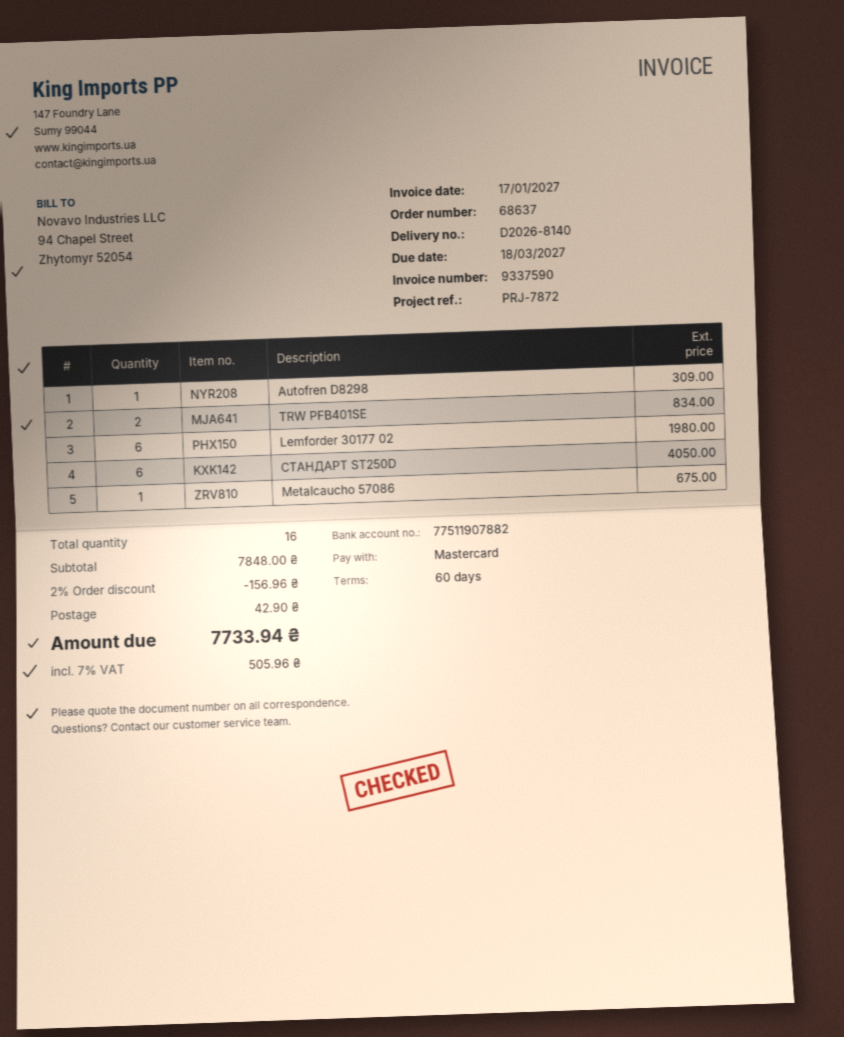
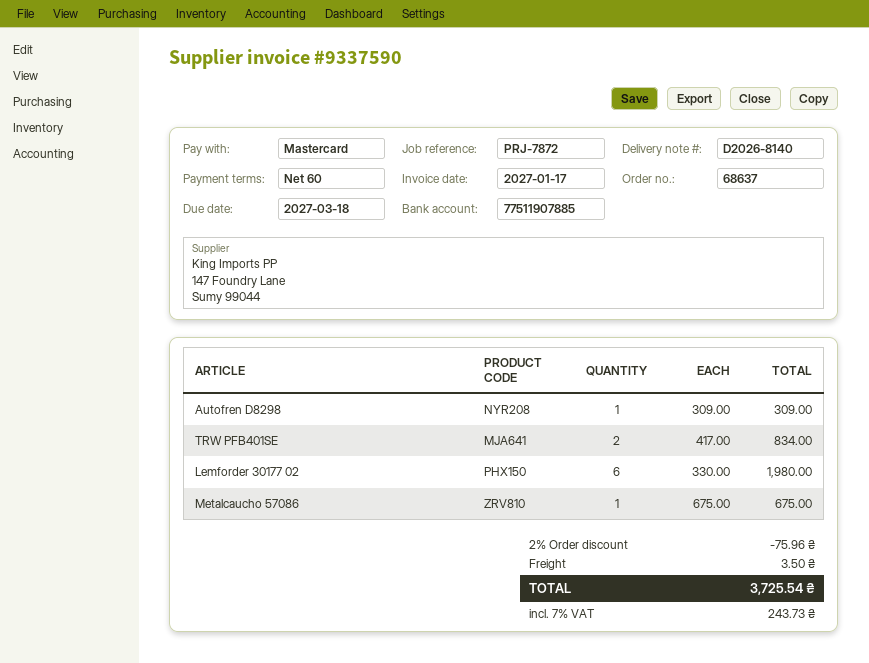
bank account: 77511907882 -> 77511907885
СТАНДАРТ ST250D: 6 for 4050.00 -> none
discount: 2% = 156.96 -> 2% = 75.96
shipping: 42.90 -> 3.50
tax: 7% = 505.96 -> 7% = 243.73
total: 7733.94 -> 3725.54

